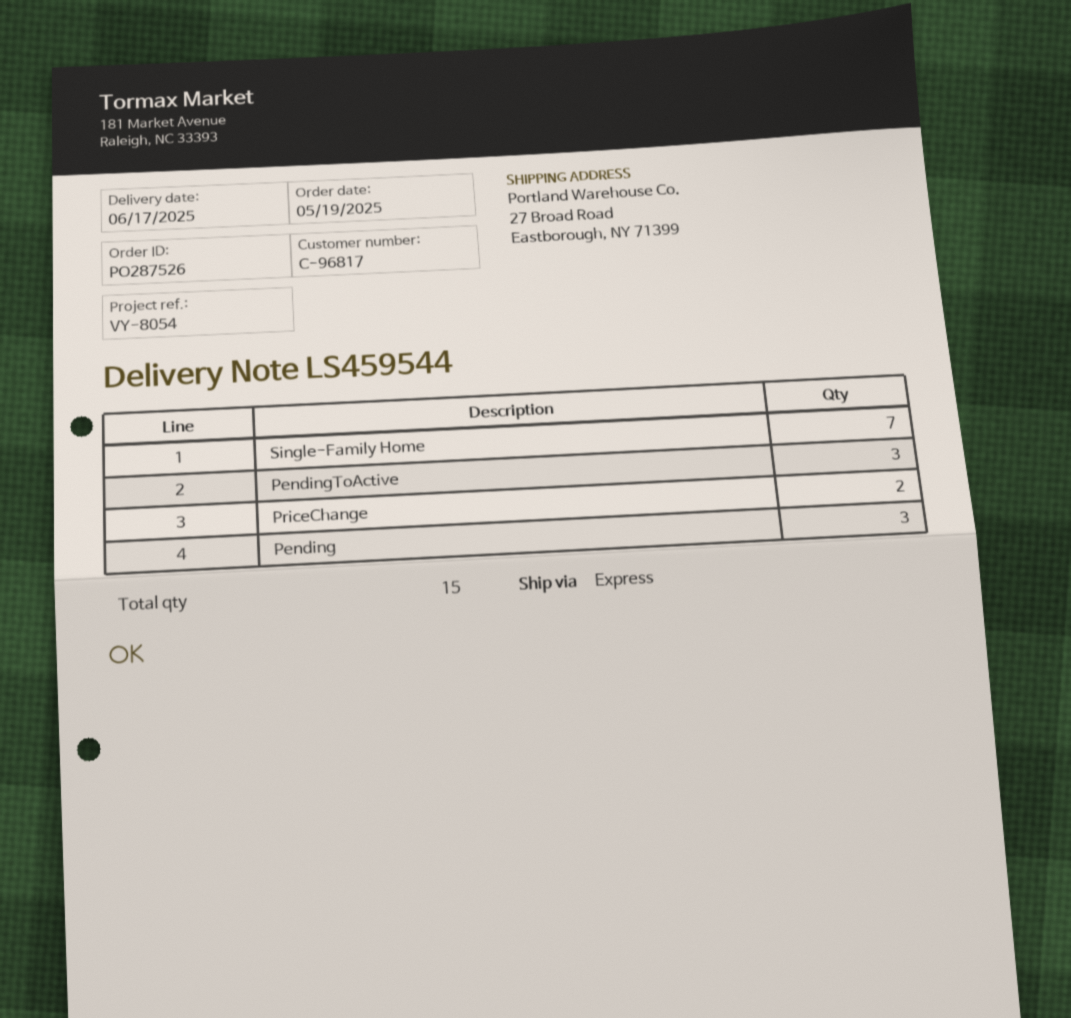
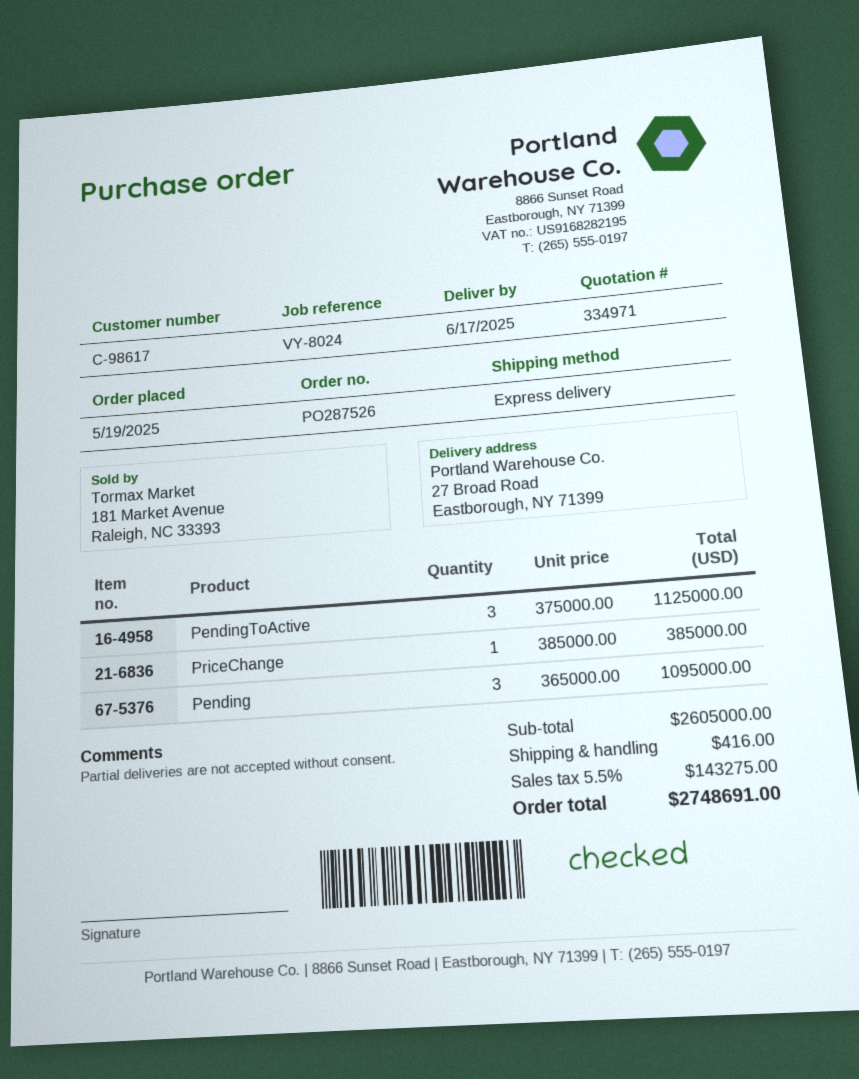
customer number: C-96817 -> C-98617
reference: VY-8054 -> VY-8024
Single-Family Home: 7 -> none
PriceChange: 2 -> 1

